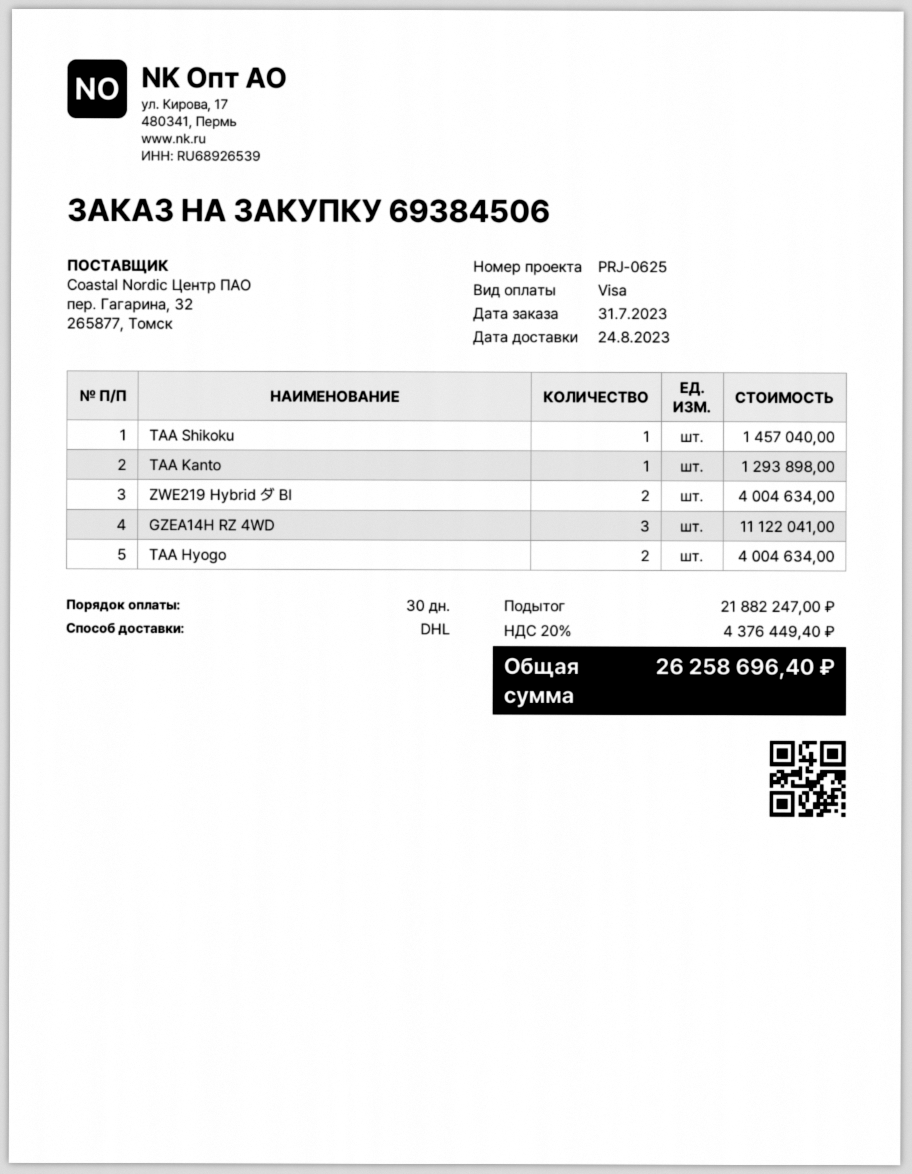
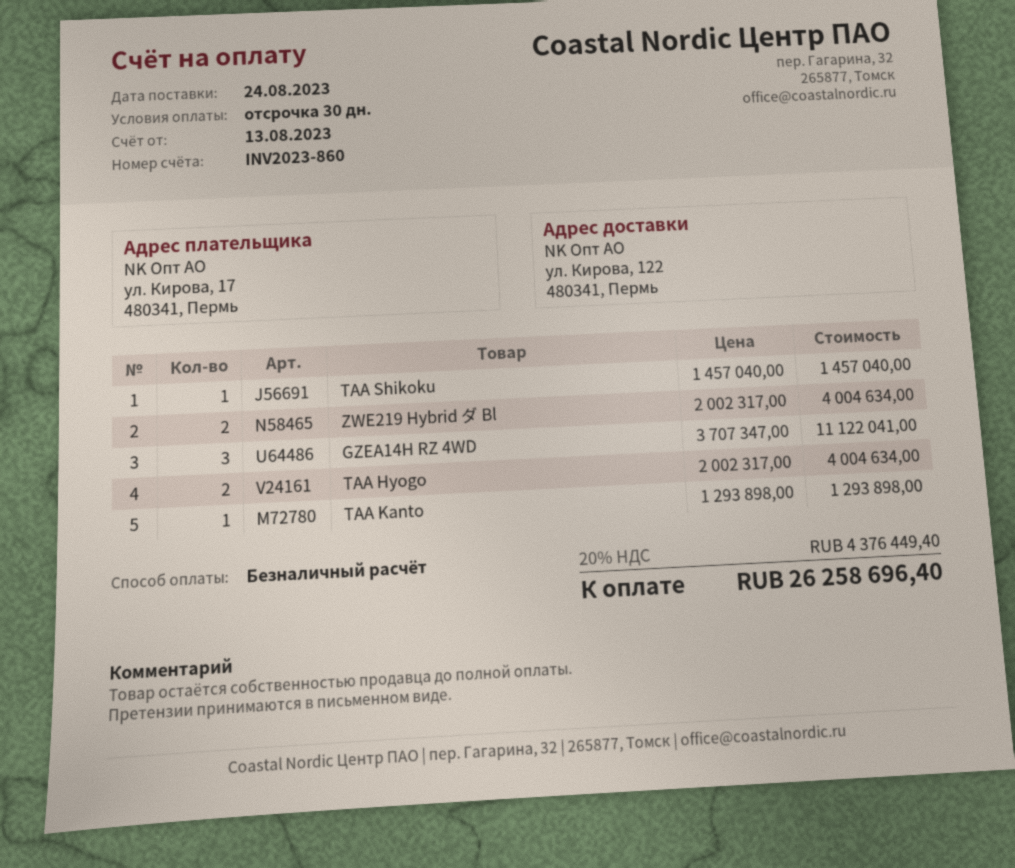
payment method: Visa -> bank transfer

